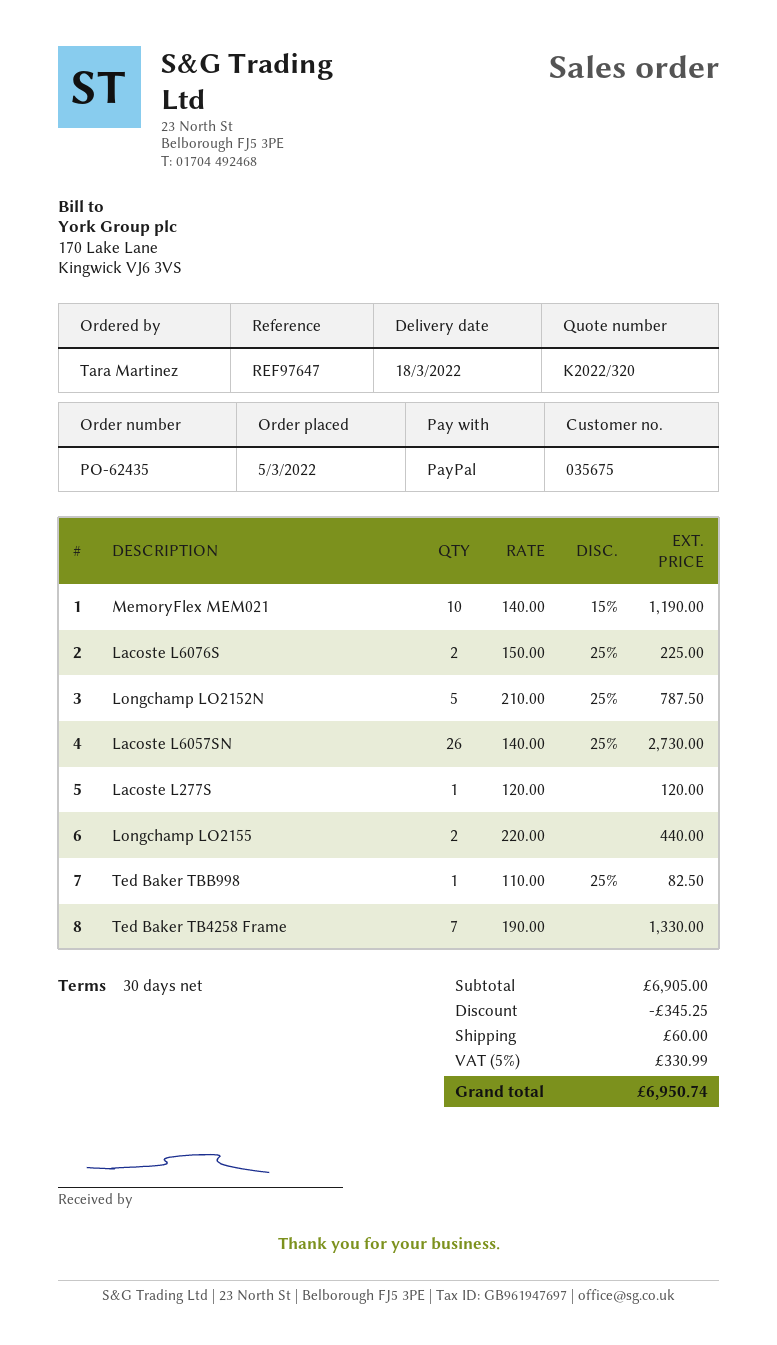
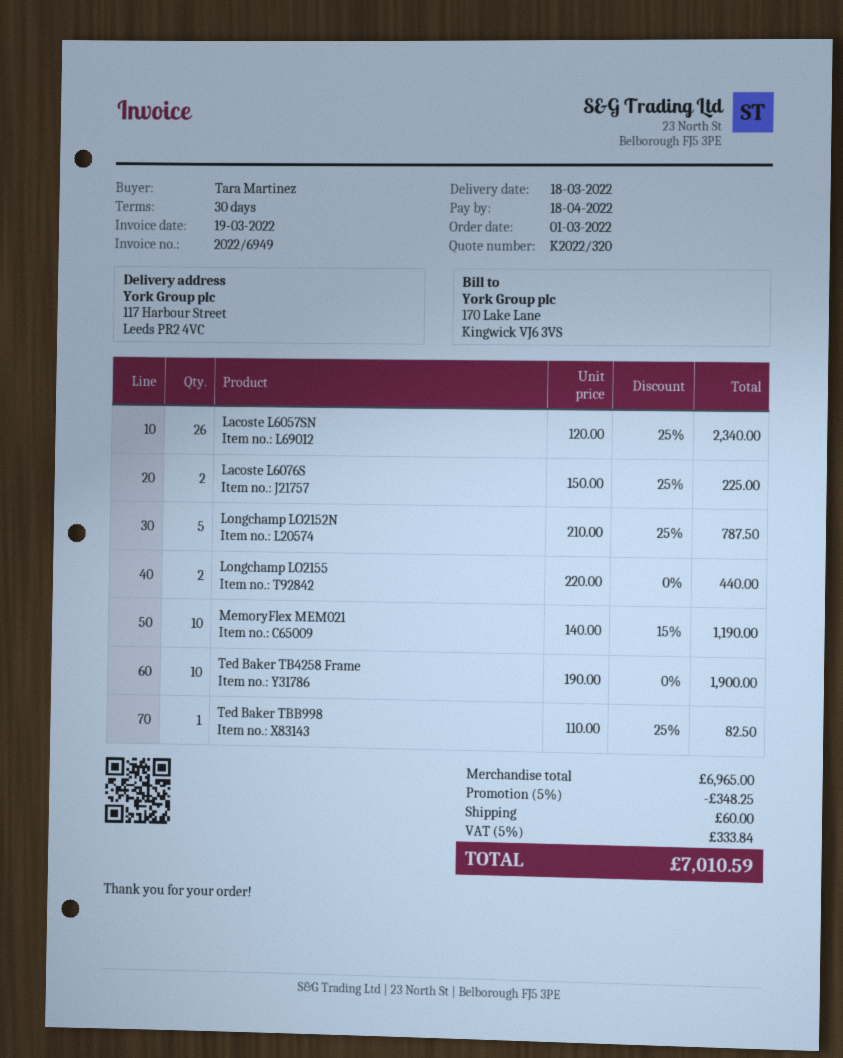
order date: 2022-03-05 -> 2022-03-01
Lacoste L6057SN: 26 x 140.00 - 25% = 2730.00 -> 26 x 120.00 - 25% = 2340.00
Lacoste L277S: 1 x 120.00 = 120.00 -> none
Ted Baker TB4258 Frame: 7 x 190.00 = 1330.00 -> 10 x 190.00 = 1900.00
subtotal: 6905.00 -> 6965.00
discount: 345.25 -> 348.25
tax: 5% = 330.99 -> 5% = 333.84
total: 6950.74 -> 7010.59

